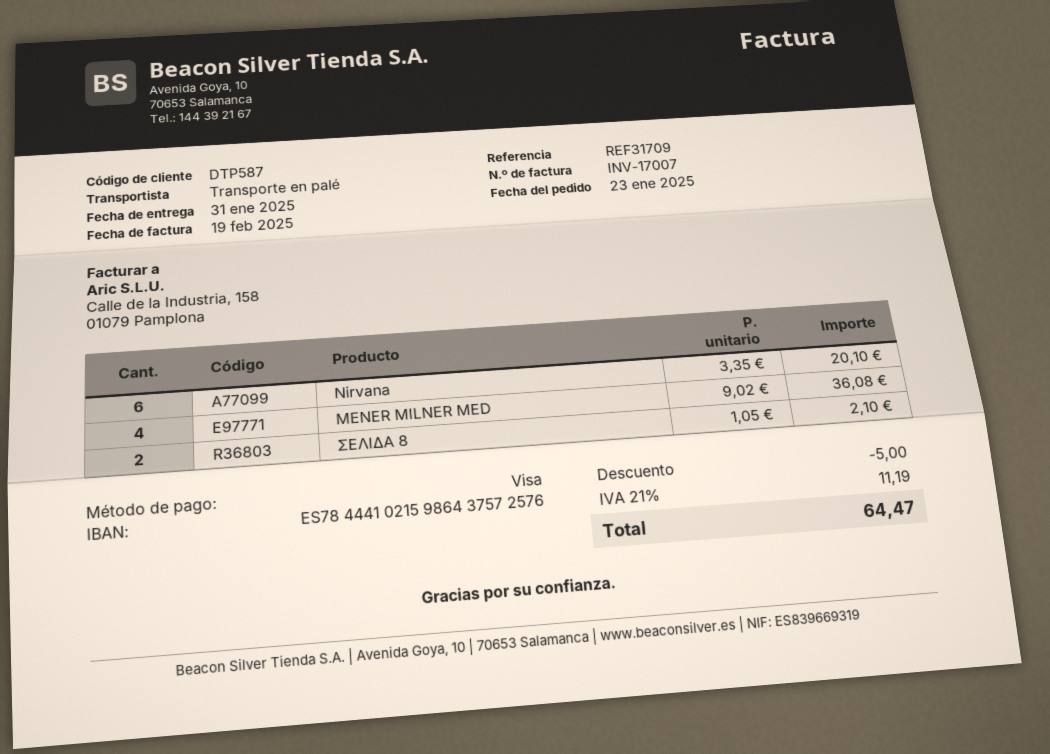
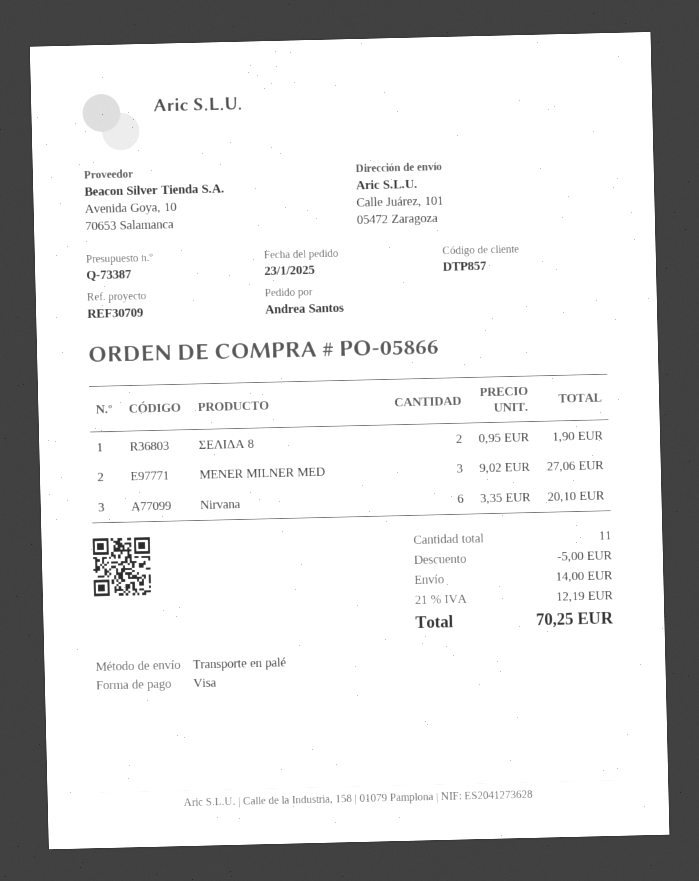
customer number: DTP587 -> DTP857
reference: REF31709 -> REF30709
MENER MILNER MED: 4 x 9.02 = 36.08 -> 3 x 9.02 = 27.06
ΣΕΛΙΔΑ 8: 2 x 1.05 = 2.10 -> 2 x 0.95 = 1.90
shipping: none -> 14.00
tax: 21% = 11.19 -> 21% = 12.19
total: 64.47 -> 70.25

